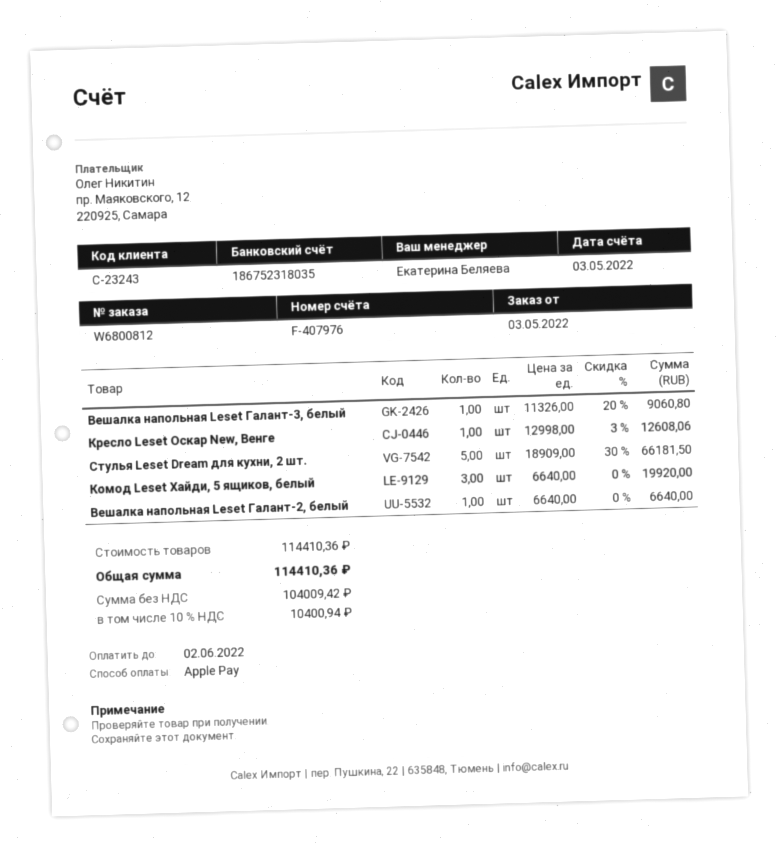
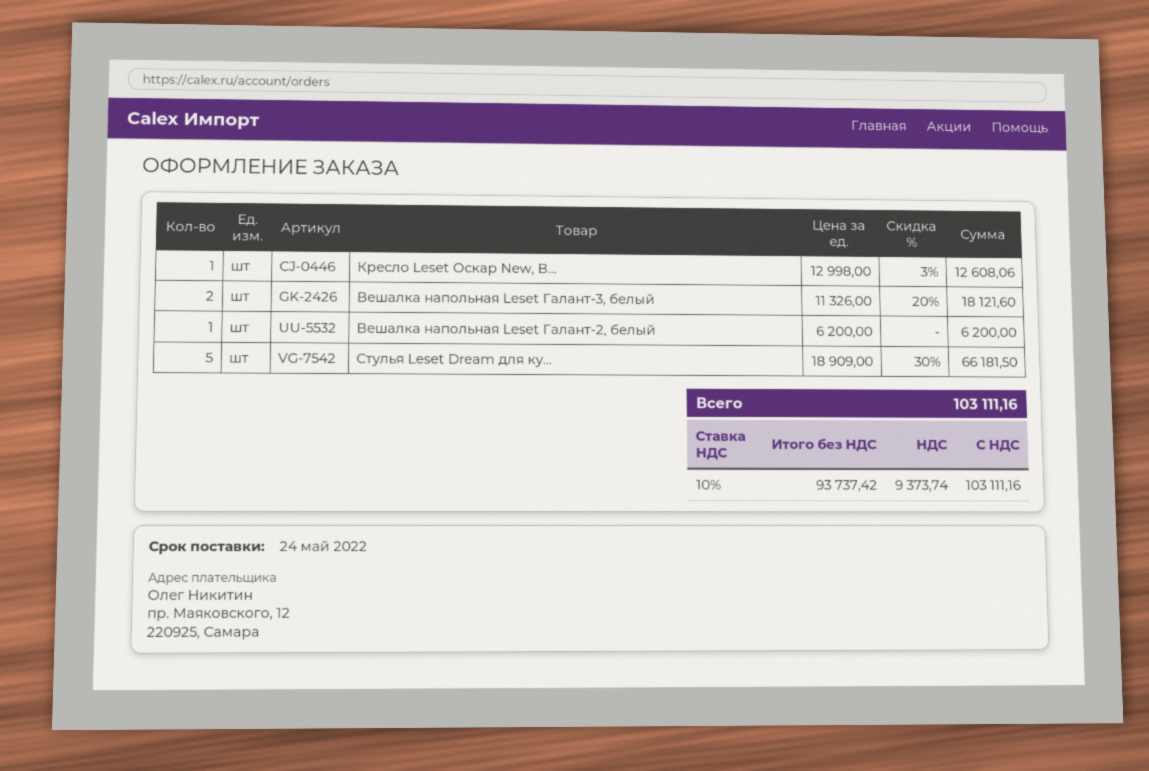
Вешалка напольная Leset Галант-3, белый: 1 x 11326.00 - 20% = 9060.80 -> 2 x 11326.00 - 20% = 18121.60
Комод Leset Хайди, 5 ящиков, белый: 3 x 6640.00 = 19920.00 -> none
Вешалка напольная Leset Галант-2, белый: 1 x 6640.00 = 6640.00 -> 1 x 6200.00 = 6200.00
net: 104009.42 -> 93737.42
tax: 10% = 10400.94 -> 10% = 9373.74
total: 114410.36 -> 103111.16

